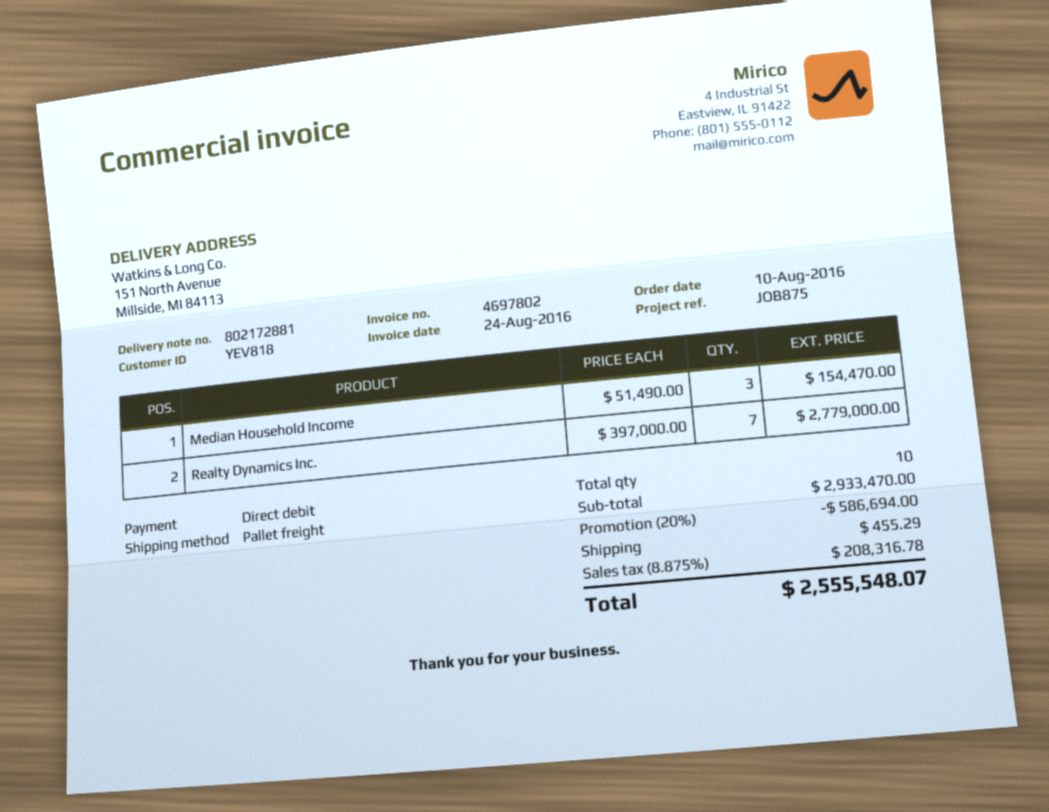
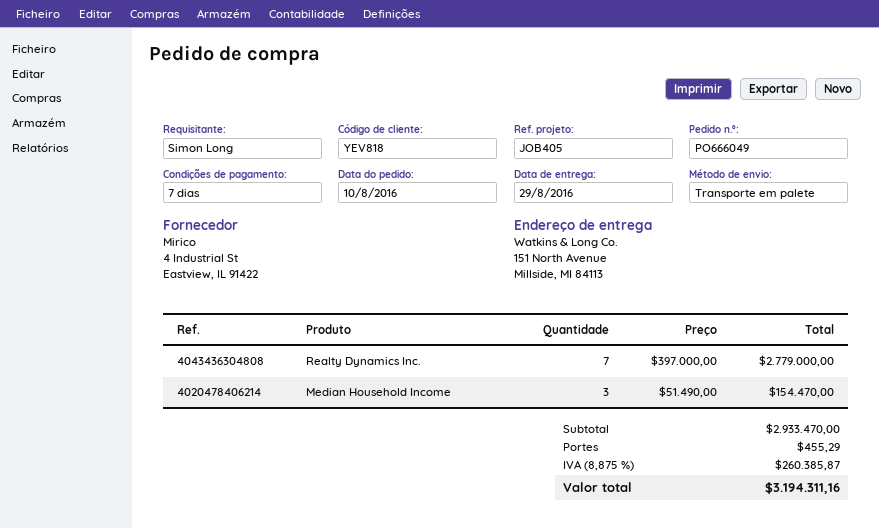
reference: JOB875 -> JOB405
discount: 20% = 586694.00 -> none
tax: 8.875% = 208316.78 -> 8.875% = 260385.87
total: 2555548.07 -> 3194311.16

